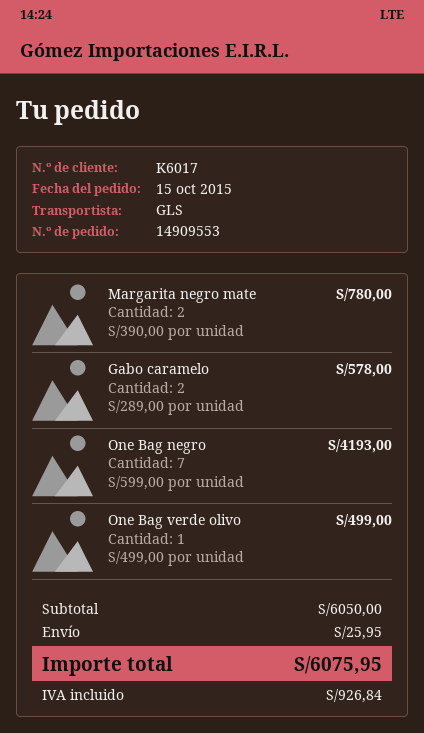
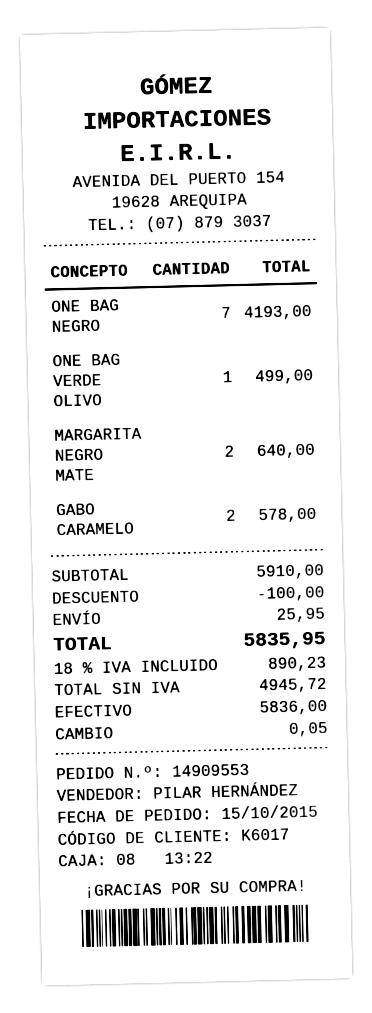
Margarita negro mate: 2 for 780.00 -> 2 for 640.00
subtotal: 6050.00 -> 5910.00
discount: none -> 100.00
tax: 926.84 -> 890.23
total: 6075.95 -> 5835.95

